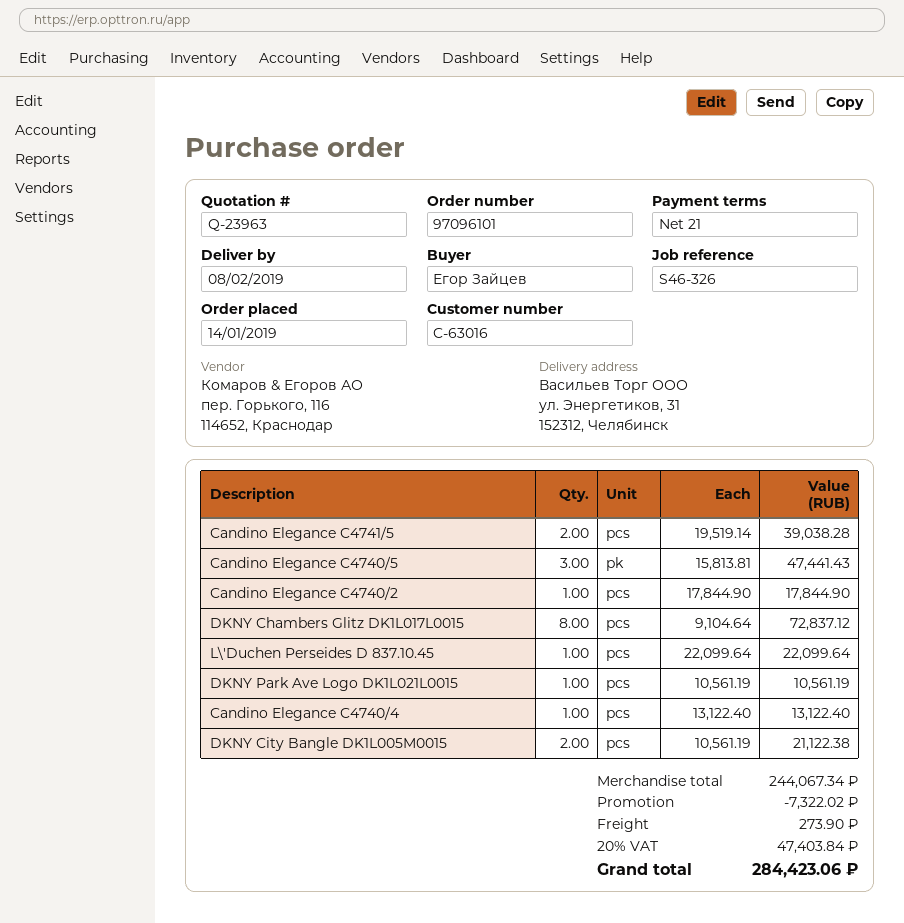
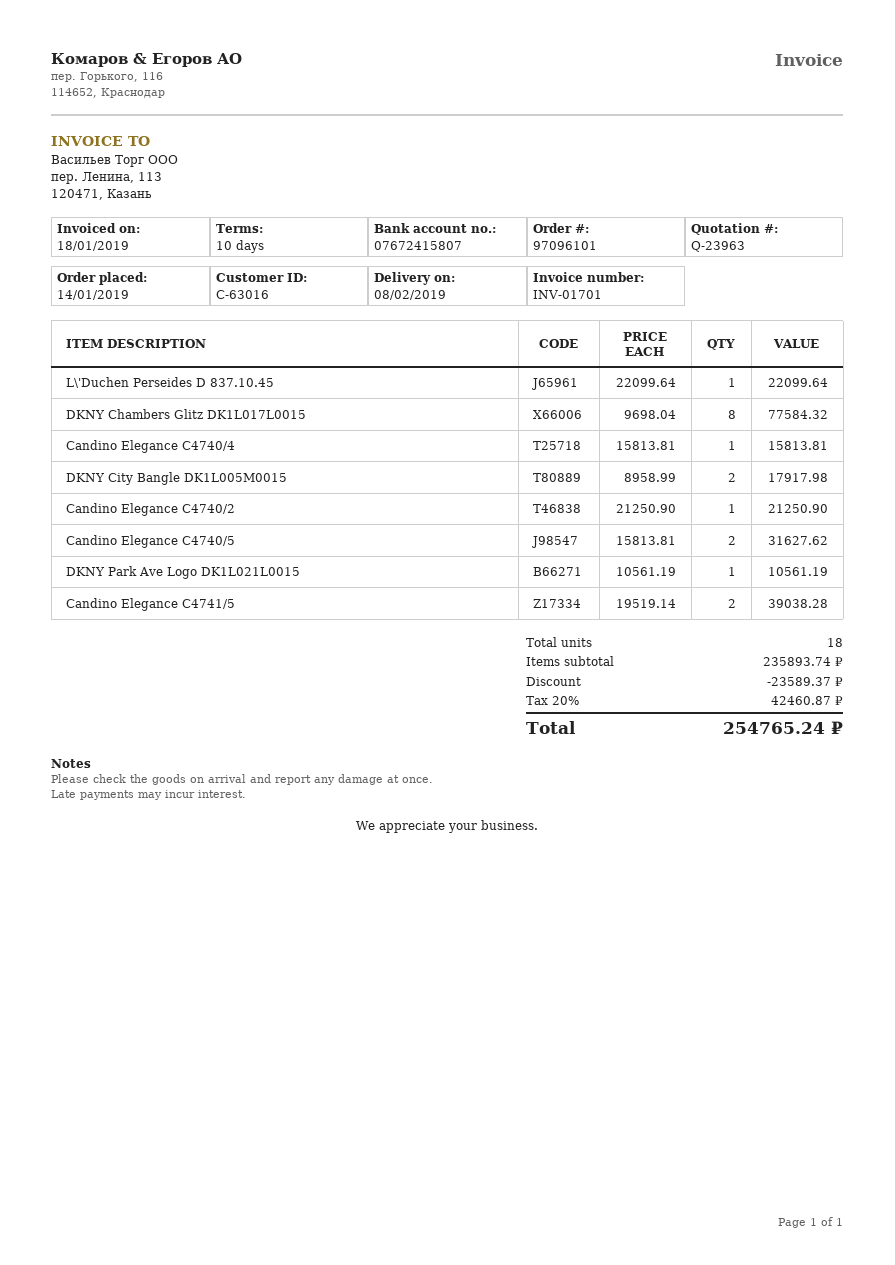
payment terms: 21 days -> 10 days
Candino Elegance C4740/5: 3 x 15813.81 = 47441.43 -> 2 x 15813.81 = 31627.62
Candino Elegance C4740/2: 1 x 17844.90 = 17844.90 -> 1 x 21250.90 = 21250.90
DKNY Chambers Glitz DK1L017L0015: 8 x 9104.64 = 72837.12 -> 8 x 9698.04 = 77584.32
Candino Elegance C4740/4: 1 x 13122.40 = 13122.40 -> 1 x 15813.81 = 15813.81
DKNY City Bangle DK1L005M0015: 2 x 10561.19 = 21122.38 -> 2 x 8958.99 = 17917.98
subtotal: 244067.34 -> 235893.74
discount: 7322.02 -> 23589.37
shipping: 273.90 -> none
tax: 20% = 47403.84 -> 20% = 42460.87
total: 284423.06 -> 254765.24

